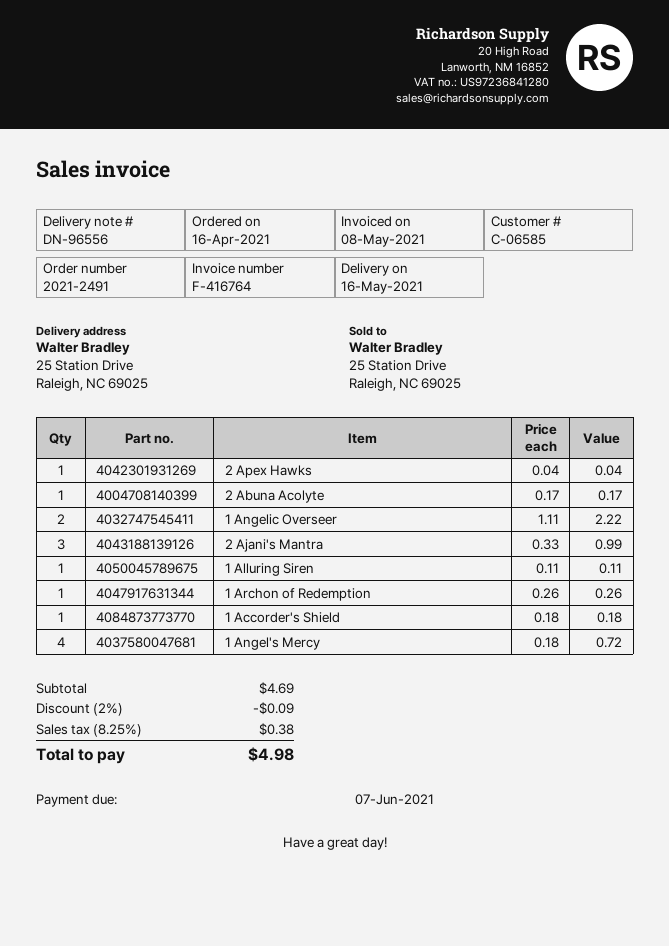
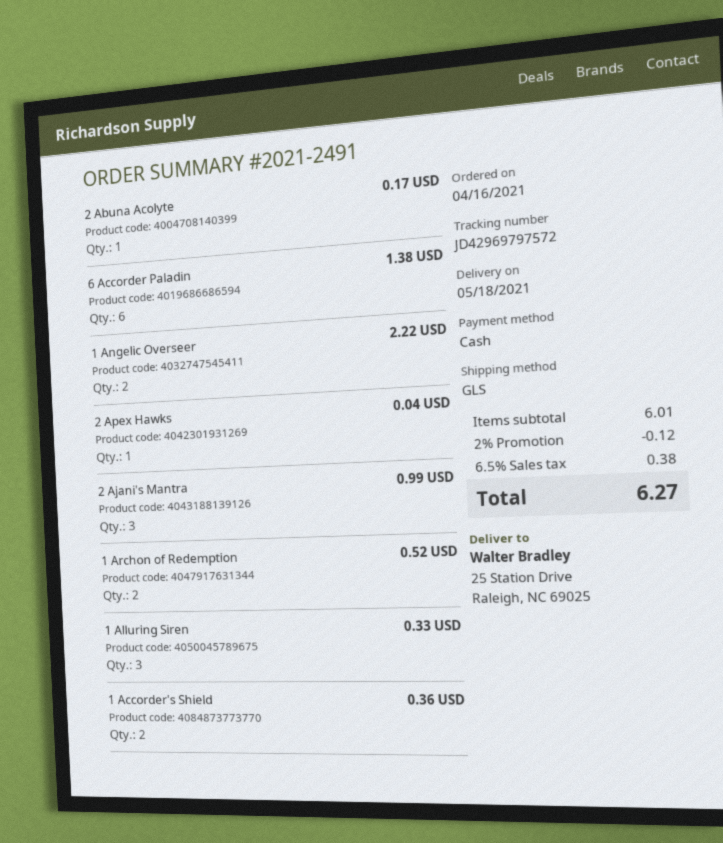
delivery date: 2021-05-16 -> 2021-05-18
1 Alluring Siren: 1 for 0.11 -> 3 for 0.33
1 Archon of Redemption: 1 for 0.26 -> 2 for 0.52
1 Accorder's Shield: 1 for 0.18 -> 2 for 0.36
1 Angel's Mercy: 4 for 0.72 -> none
6 Accorder Paladin: none -> 6 for 1.38
subtotal: 4.69 -> 6.01
discount: 2% = 0.09 -> 2% = 0.12
tax: 8.25% = 0.38 -> 6.5% = 0.38
total: 4.98 -> 6.27

